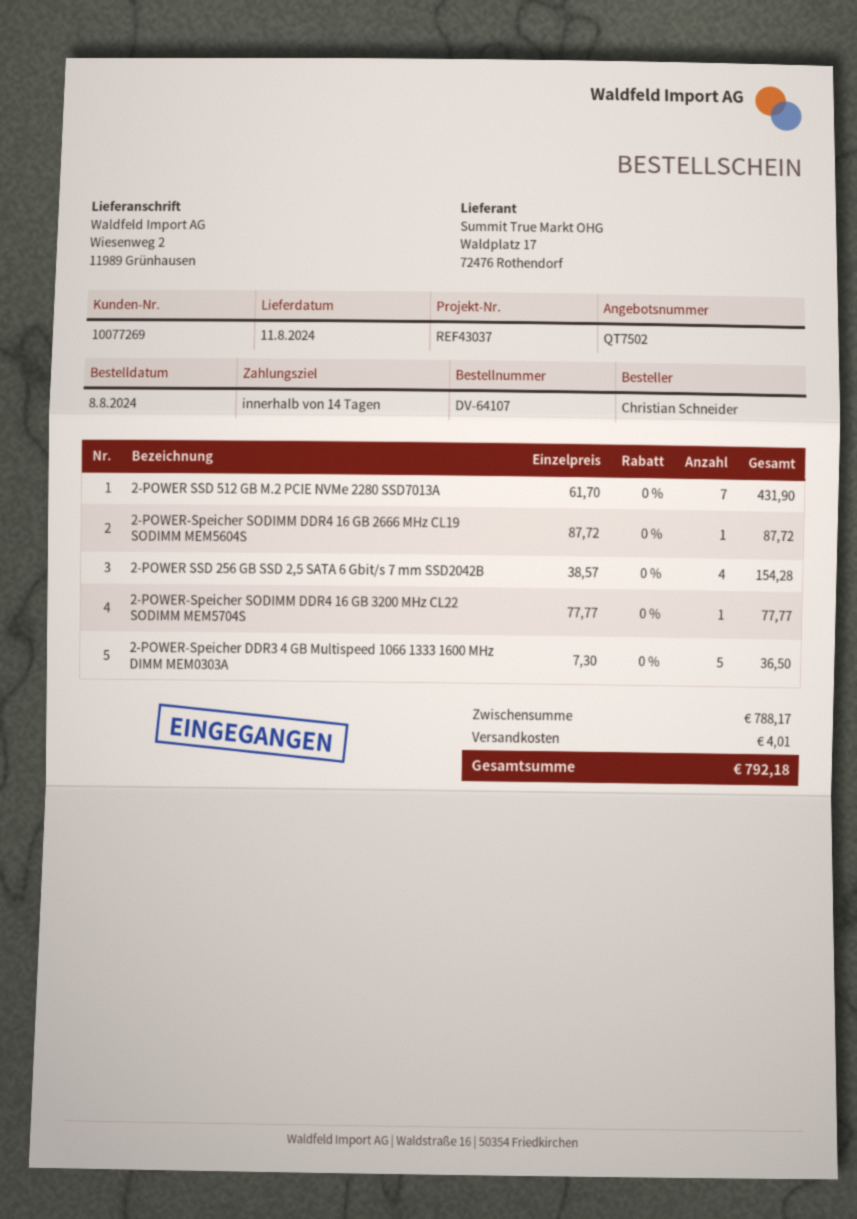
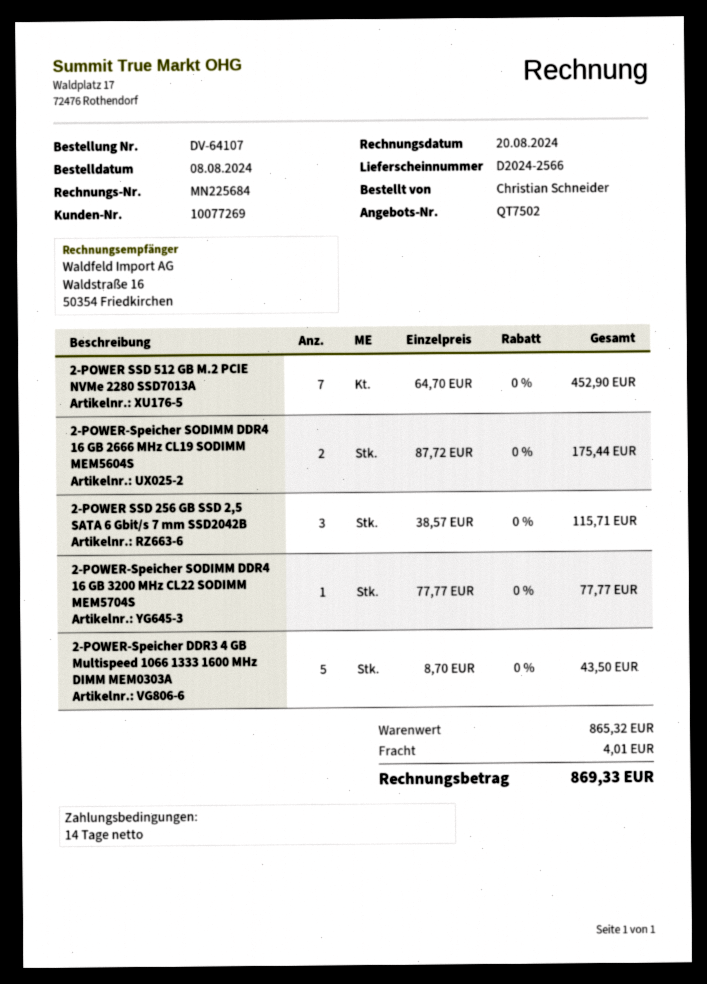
2-POWER SSD 512 GB M.2 PCIE NVMe 2280 SSD7013A: 7 x 61.70 = 431.90 -> 7 x 64.70 = 452.90
2-POWER-Speicher SODIMM DDR4 16 GB 2666 MHz CL19 SODIMM MEM5604S: 1 x 87.72 = 87.72 -> 2 x 87.72 = 175.44
2-POWER SSD 256 GB SSD 2,5 SATA 6 Gbit/s 7 mm SSD2042B: 4 x 38.57 = 154.28 -> 3 x 38.57 = 115.71
2-POWER-Speicher DDR3 4 GB Multispeed 1066 1333 1600 MHz DIMM MEM0303A: 5 x 7.30 = 36.50 -> 5 x 8.70 = 43.50
subtotal: 788.17 -> 865.32
total: 792.18 -> 869.33

